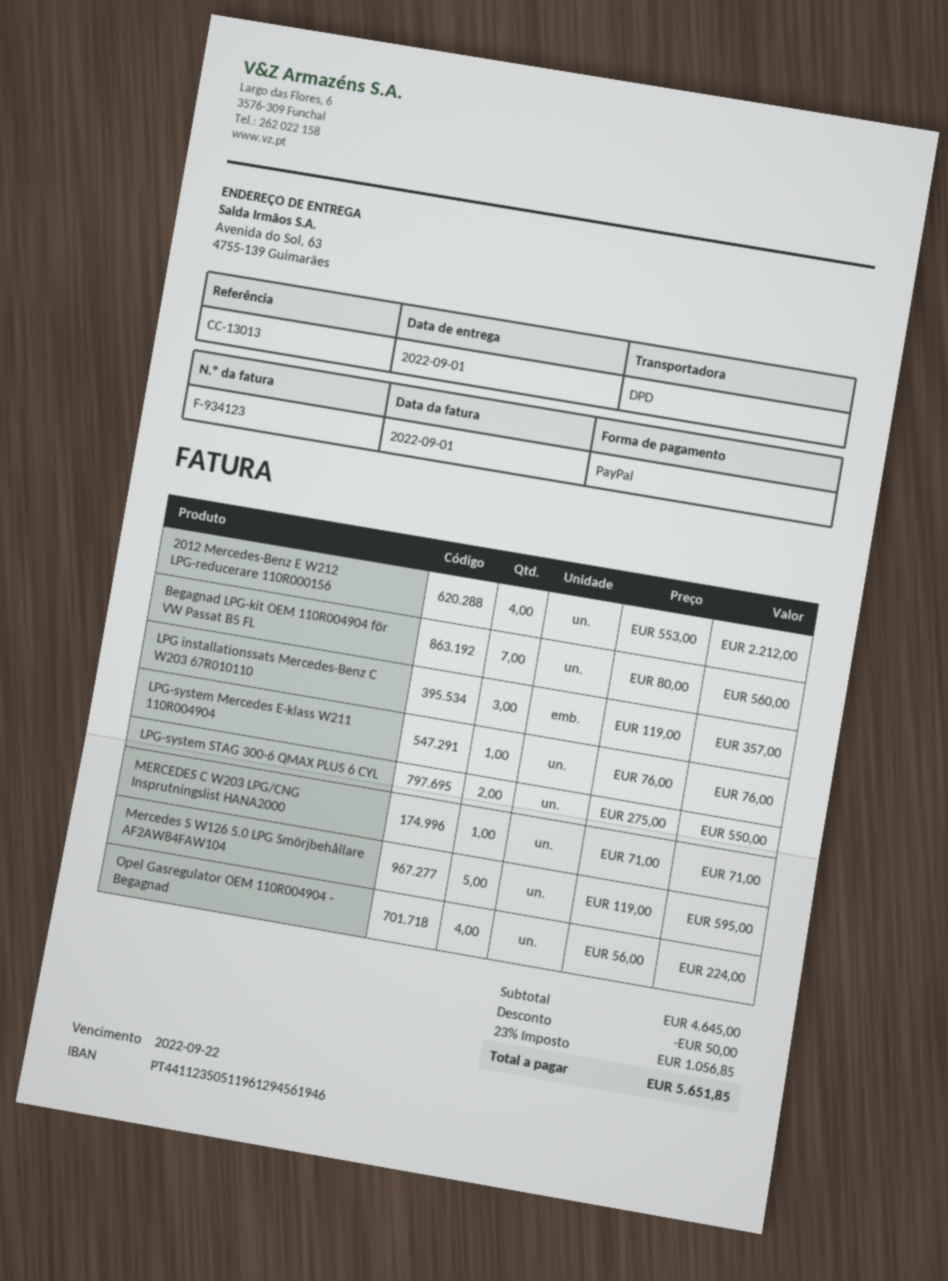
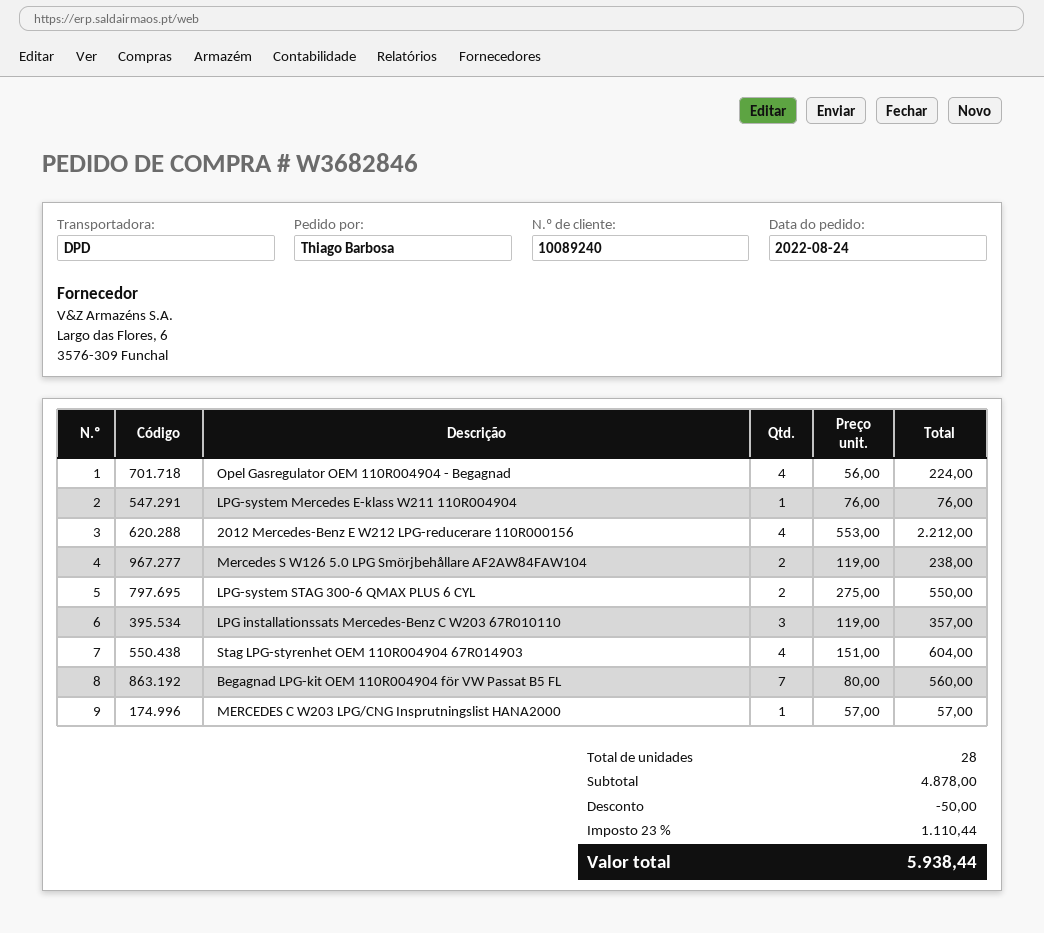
MERCEDES C W203 LPG/CNG Insprutningslist HANA2000: 1 x 71.00 = 71.00 -> 1 x 57.00 = 57.00
Mercedes S W126 5.0 LPG Smörjbehållare AF2AW84FAW104: 5 x 119.00 = 595.00 -> 2 x 119.00 = 238.00
Stag LPG-styrenhet OEM 110R004904 67R014903: none -> 4 x 151.00 = 604.00
subtotal: 4645.00 -> 4878.00
tax: 23% = 1056.85 -> 23% = 1110.44
total: 5651.85 -> 5938.44

